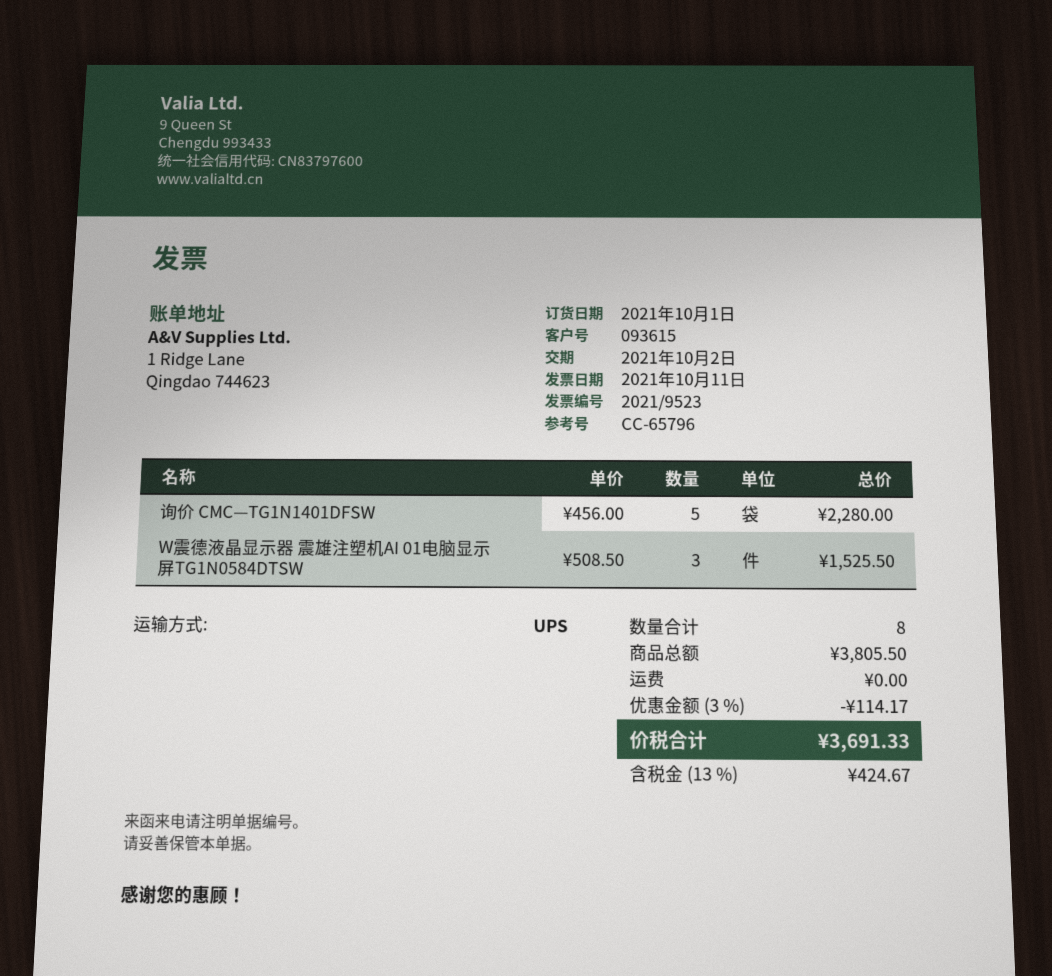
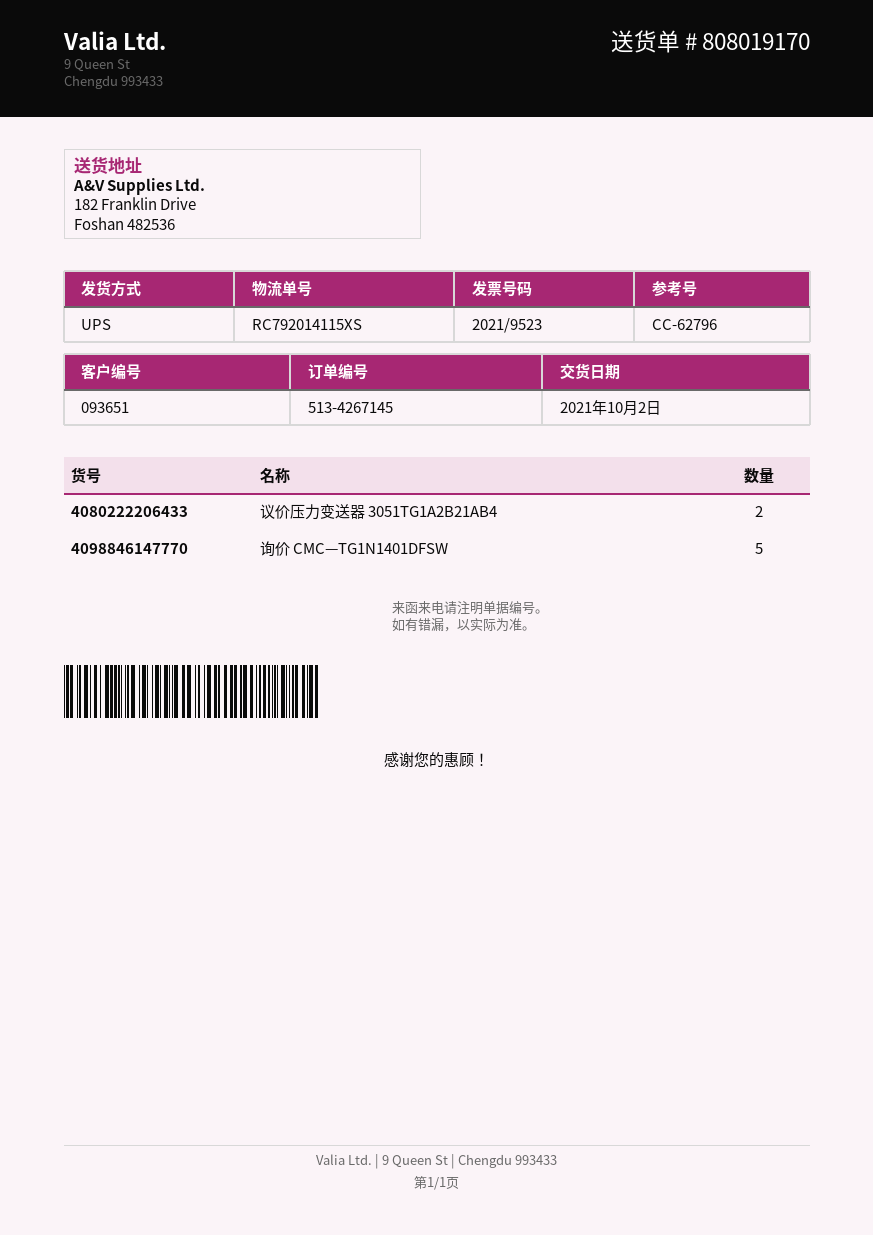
customer number: 093615 -> 093651
reference: CC-65796 -> CC-62796
W震德液晶显示器 震雄注塑机AI 01电脑显示屏TG1N0584DTSW: 3 -> none
议价压力变送器 3051TG1A2B21AB4: none -> 2

